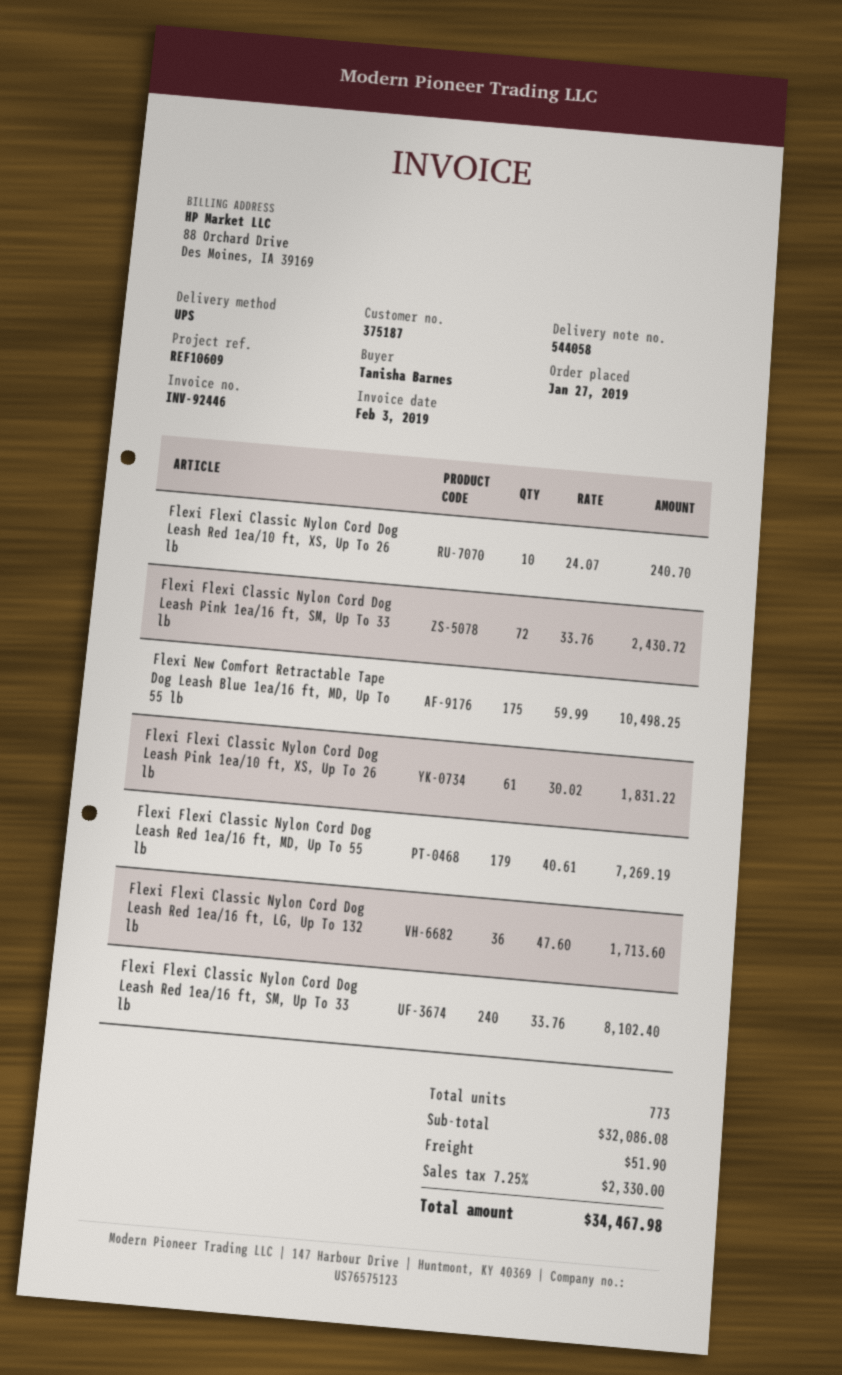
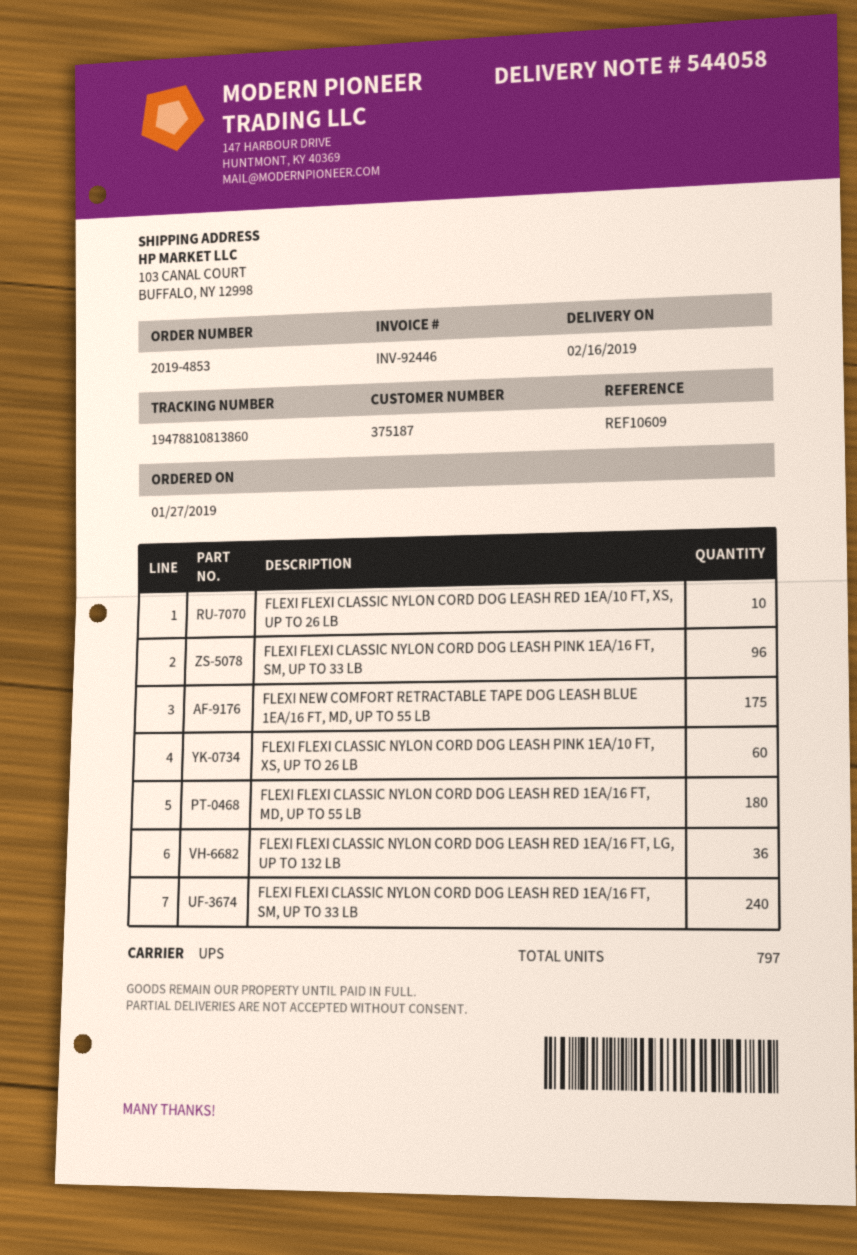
Flexi Flexi Classic Nylon Cord Dog Leash Pink 1ea/16 ft, SM, Up To 33 lb: 72 -> 96
Flexi Flexi Classic Nylon Cord Dog Leash Pink 1ea/10 ft, XS, Up To 26 lb: 61 -> 60
Flexi Flexi Classic Nylon Cord Dog Leash Red 1ea/16 ft, MD, Up To 55 lb: 179 -> 180
total quantity: 773 -> 797

